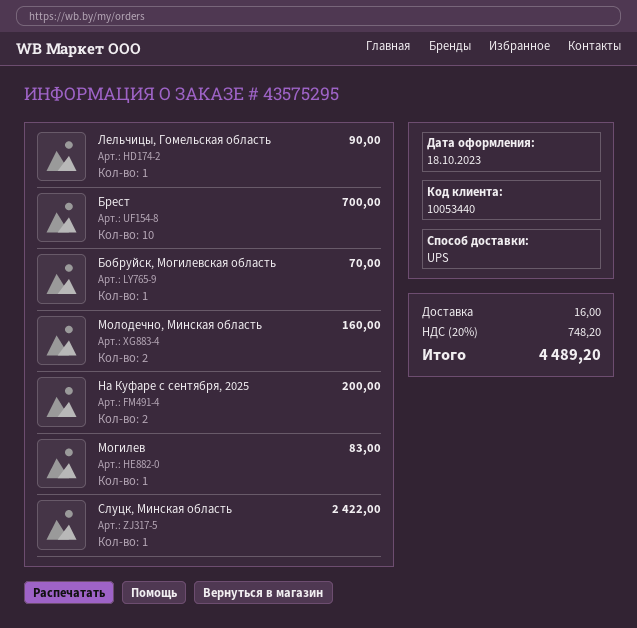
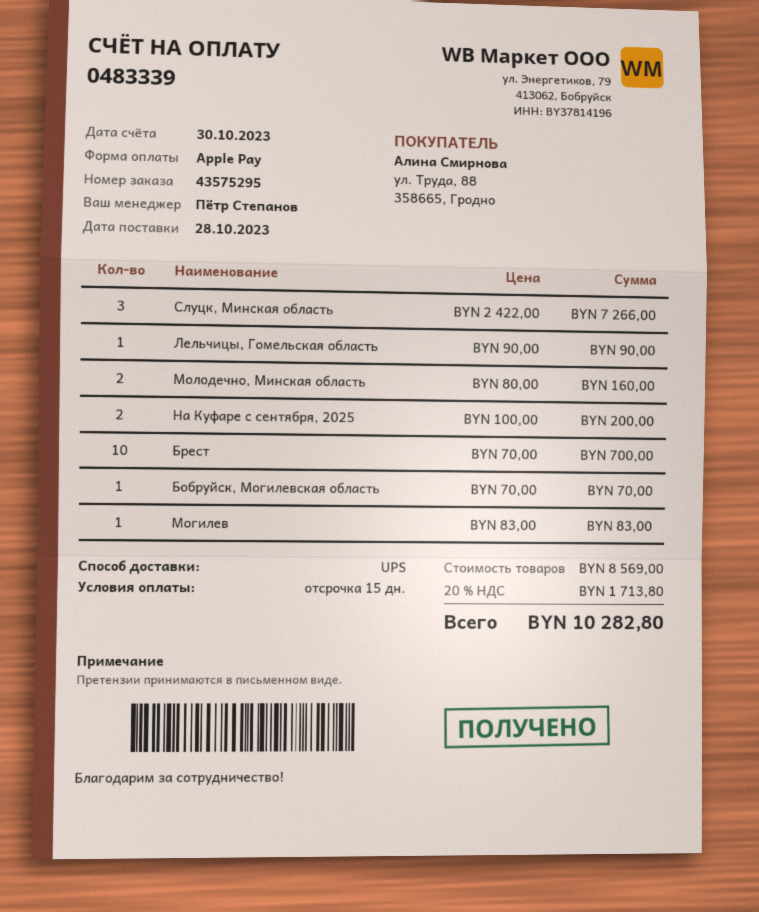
Слуцк, Минская область: 1 for 2422.00 -> 3 for 7266.00
shipping: 16.00 -> none
tax: 20% = 748.20 -> 20% = 1713.80
total: 4489.20 -> 10282.80

